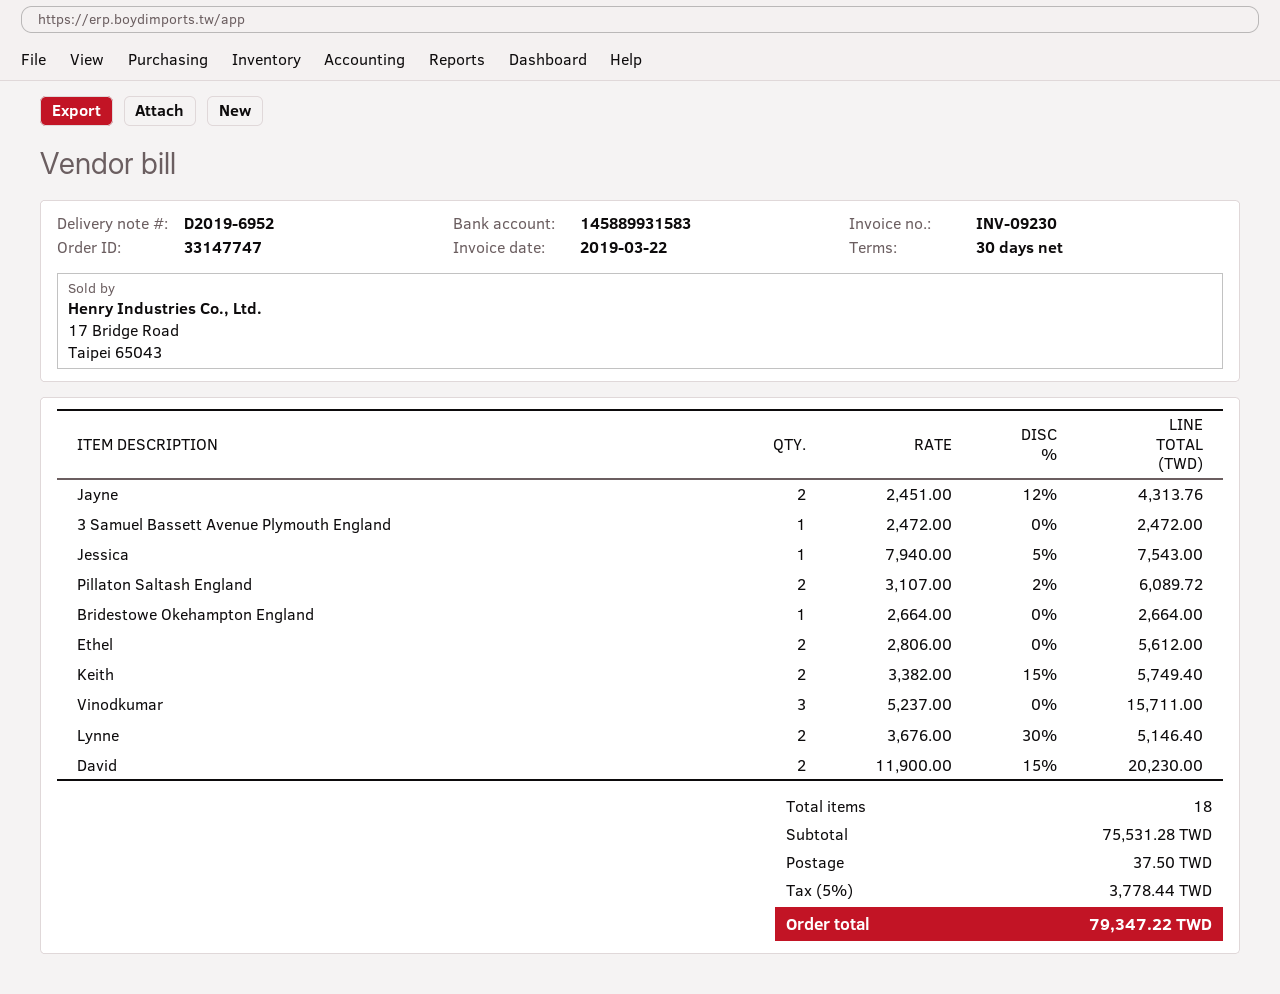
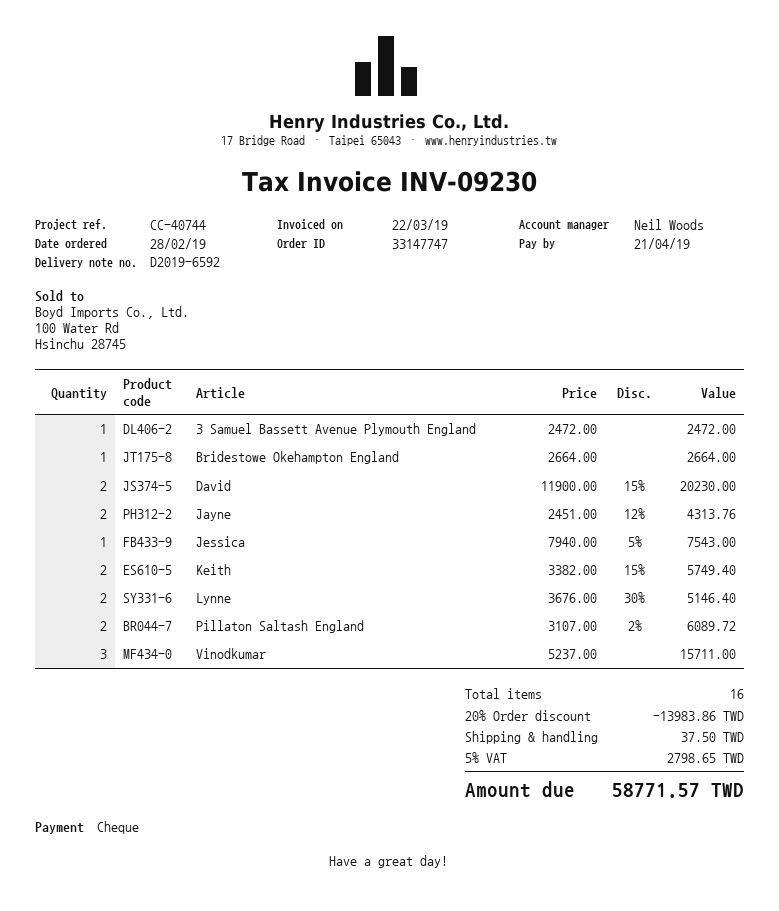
delivery note number: D2019-6952 -> D2019-6592
Ethel: 2 x 2806.00 = 5612.00 -> none
total quantity: 18 -> 16
discount: none -> 20% = 13983.86
tax: 5% = 3778.44 -> 5% = 2798.65
total: 79347.22 -> 58771.57

